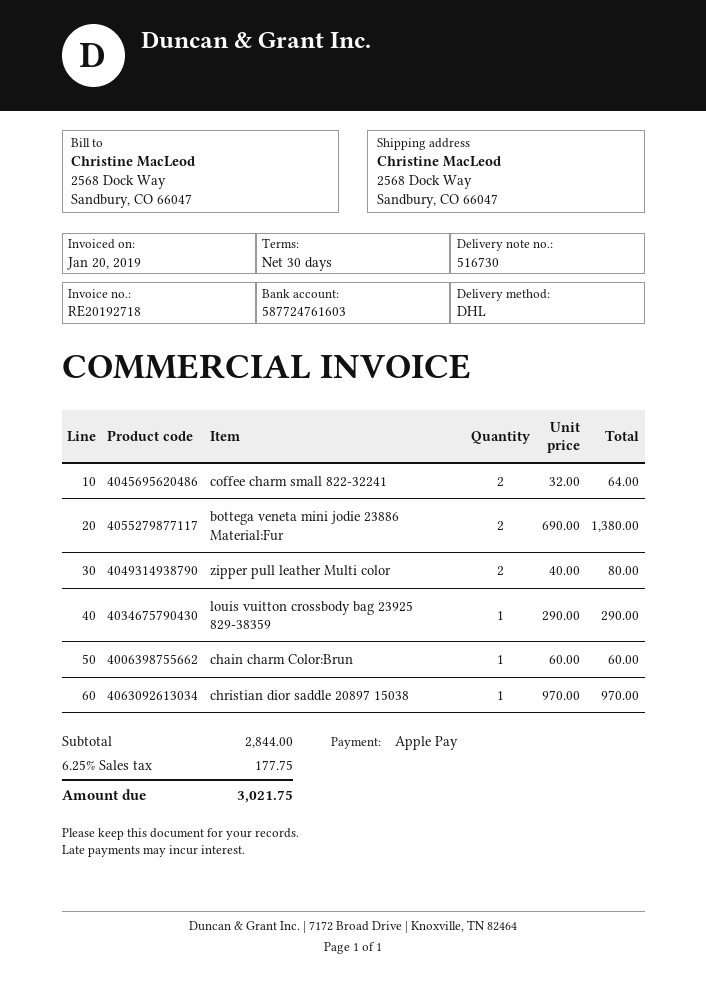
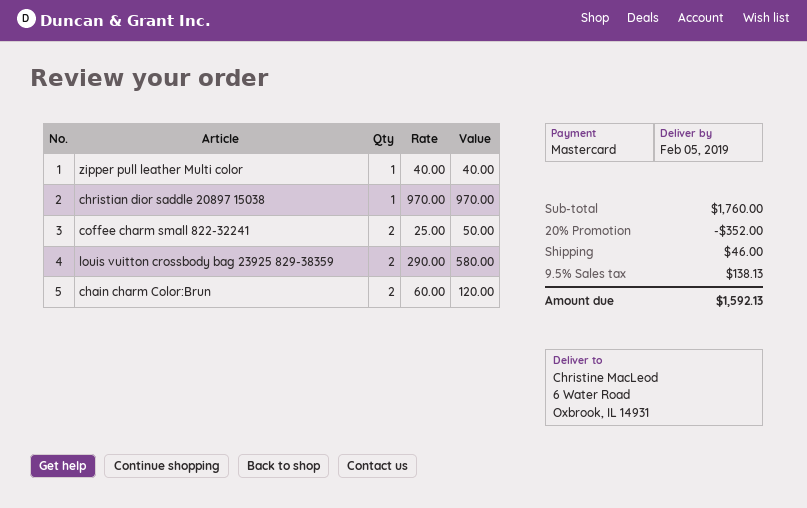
payment method: Apple Pay -> Mastercard
ship to: 2568 Dock Way, Sandbury, CO 66047 -> 6 Water Road, Oxbrook, IL 14931
coffee charm small 822-32241: 2 x 32.00 = 64.00 -> 2 x 25.00 = 50.00
bottega veneta mini jodie 23886 Material:Fur: 2 x 690.00 = 1380.00 -> none
zipper pull leather Multi color: 2 x 40.00 = 80.00 -> 1 x 40.00 = 40.00
louis vuitton crossbody bag 23925 829-38359: 1 x 290.00 = 290.00 -> 2 x 290.00 = 580.00
chain charm Color:Brun: 1 x 60.00 = 60.00 -> 2 x 60.00 = 120.00
subtotal: 2844.00 -> 1760.00
discount: none -> 20% = 352.00
shipping: none -> 46.00
tax: 6.25% = 177.75 -> 9.5% = 138.13
total: 3021.75 -> 1592.13

